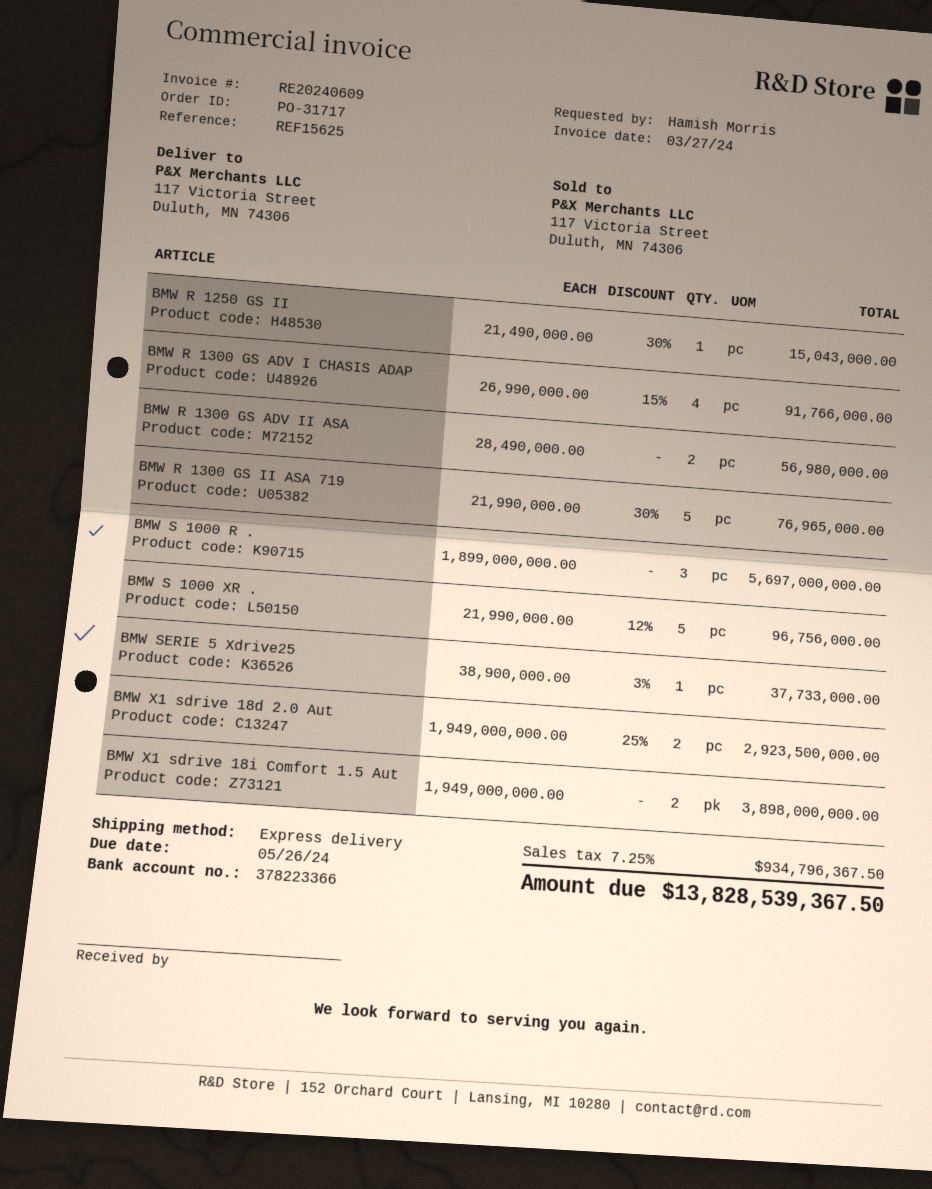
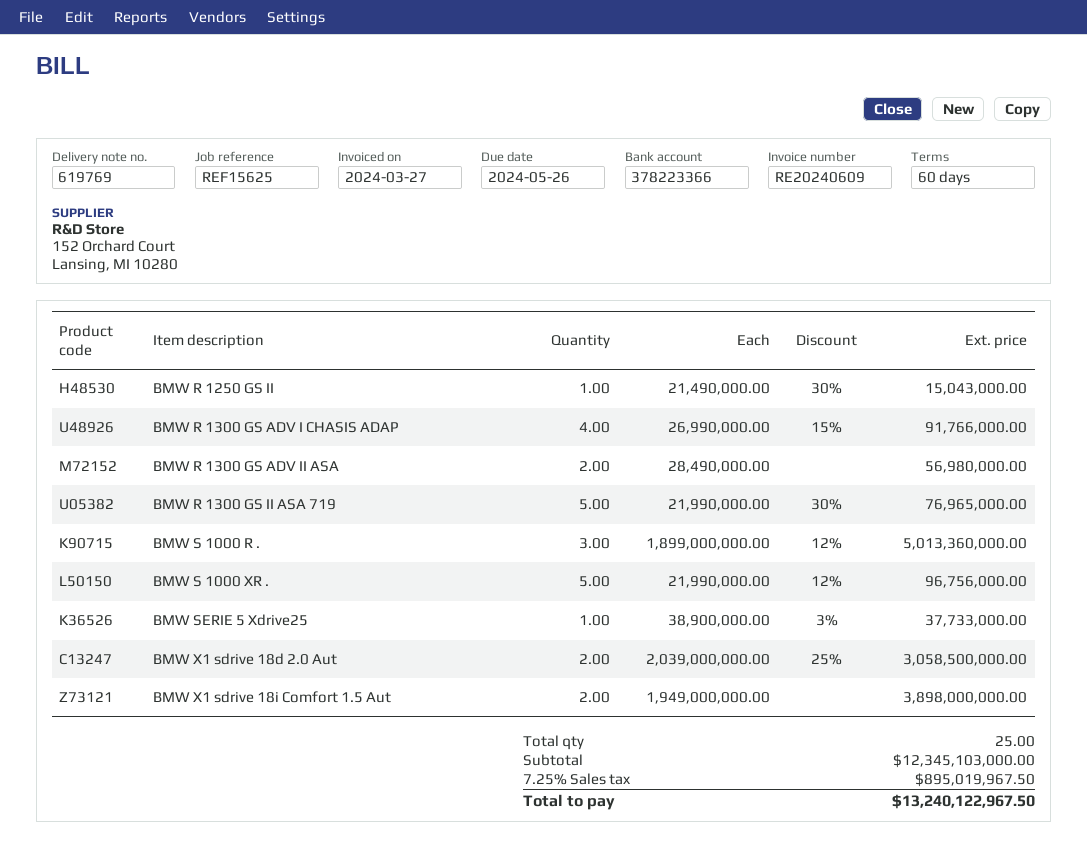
BMW S 1000 R .: 3 x 1899000000.00 = 5697000000.00 -> 3 x 1899000000.00 - 12% = 5013360000.00
BMW X1 sdrive 18d 2.0 Aut: 2 x 1949000000.00 - 25% = 2923500000.00 -> 2 x 2039000000.00 - 25% = 3058500000.00
tax: 7.25% = 934796367.50 -> 7.25% = 895019967.50
total: 13828539367.50 -> 13240122967.50

